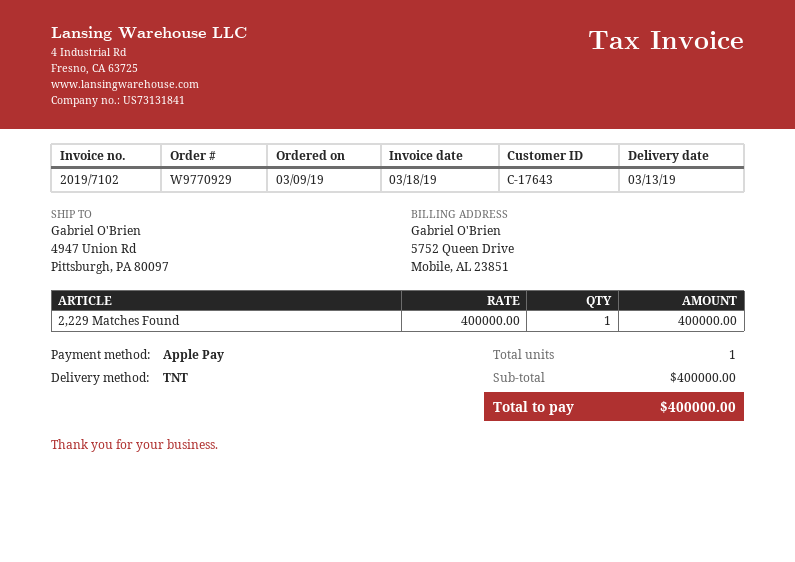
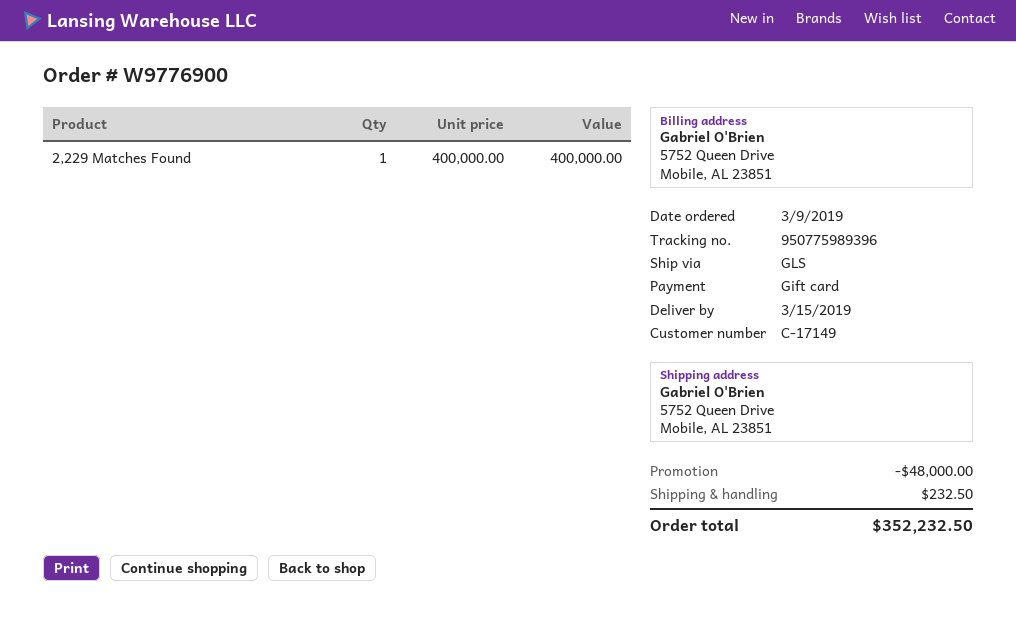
order number: W9770929 -> W9776900
delivery date: 2019-03-13 -> 2019-03-15
customer number: C-17643 -> C-17149
payment method: Apple Pay -> gift card
shipping method: TNT -> GLS
ship to: 4947 Union Rd, Pittsburgh, PA 80097 -> 5752 Queen Drive, Mobile, AL 23851
discount: none -> 48000.00
shipping: none -> 232.50
total: 400000.00 -> 352232.50

